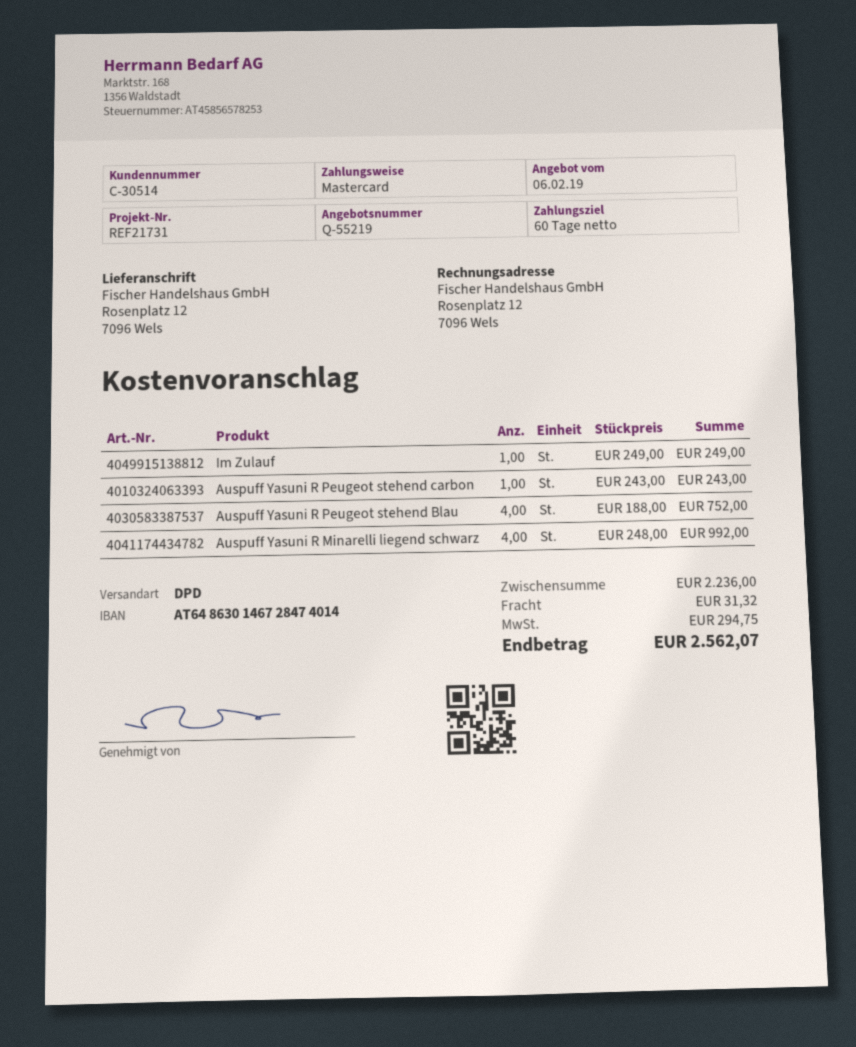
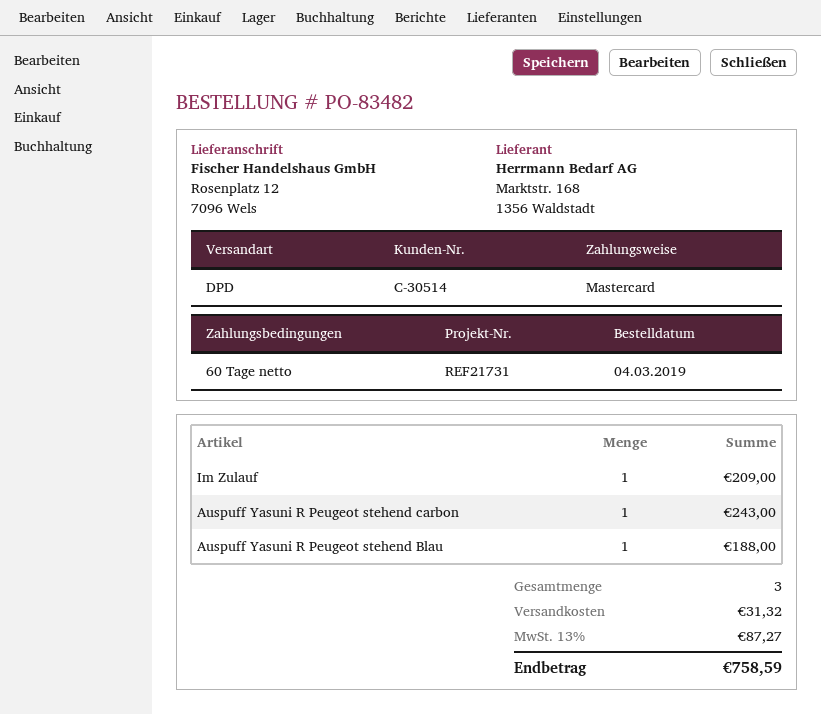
Im Zulauf: 1 for 249.00 -> 1 for 209.00
Auspuff Yasuni R Peugeot stehend Blau: 4 for 752.00 -> 1 for 188.00
Auspuff Yasuni R Minarelli liegend schwarz: 4 for 992.00 -> none
tax: 294.75 -> 87.27
total: 2562.07 -> 758.59

